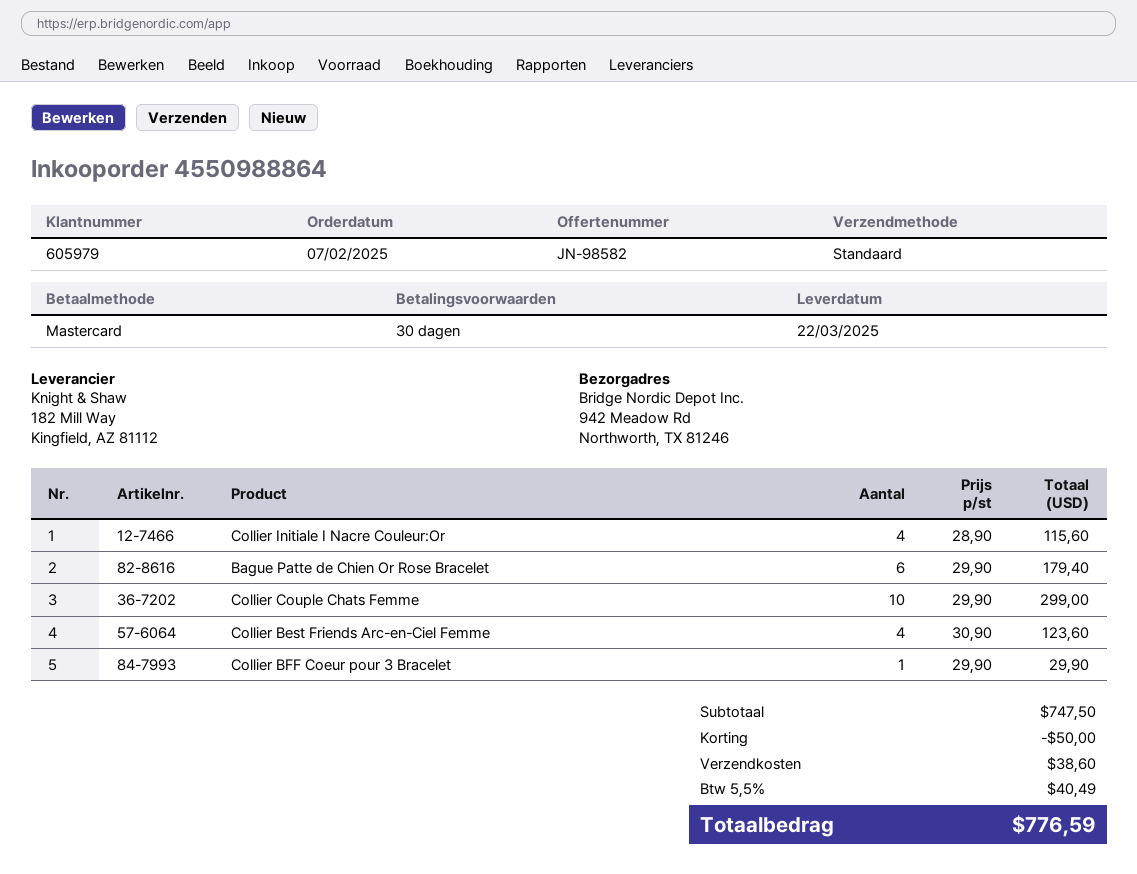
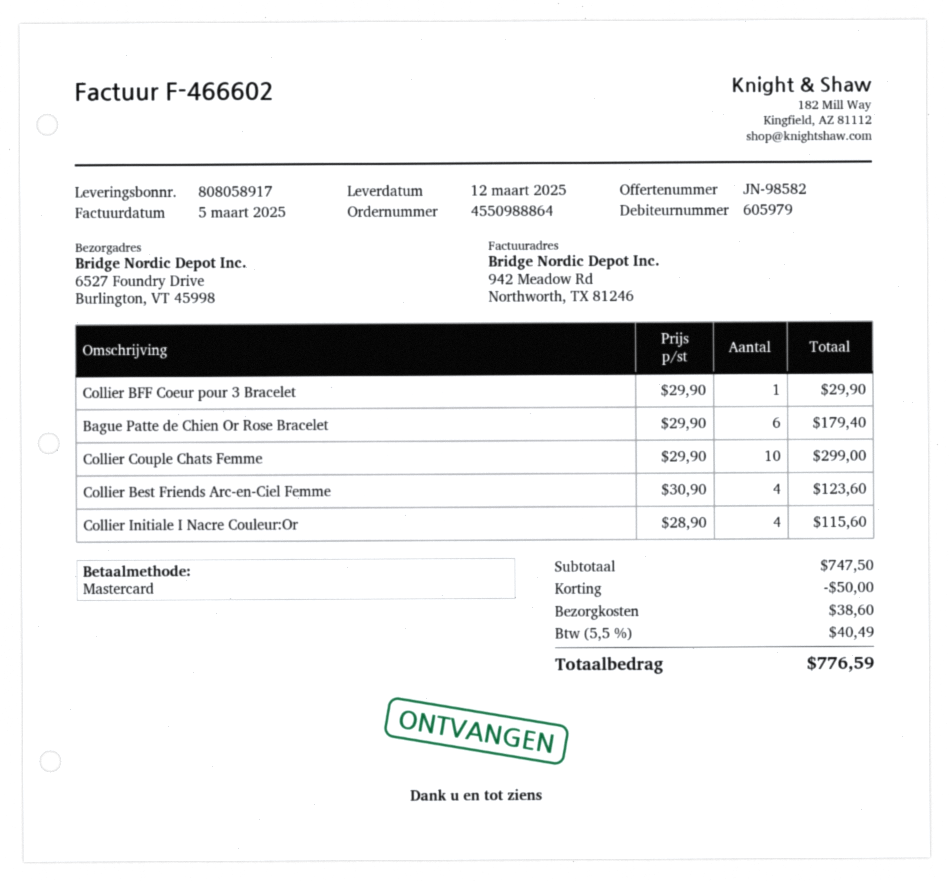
delivery date: 2025-03-22 -> 2025-03-12
ship to: 942 Meadow Rd, Northworth, TX 81246 -> 6527 Foundry Drive, Burlington, VT 45998

